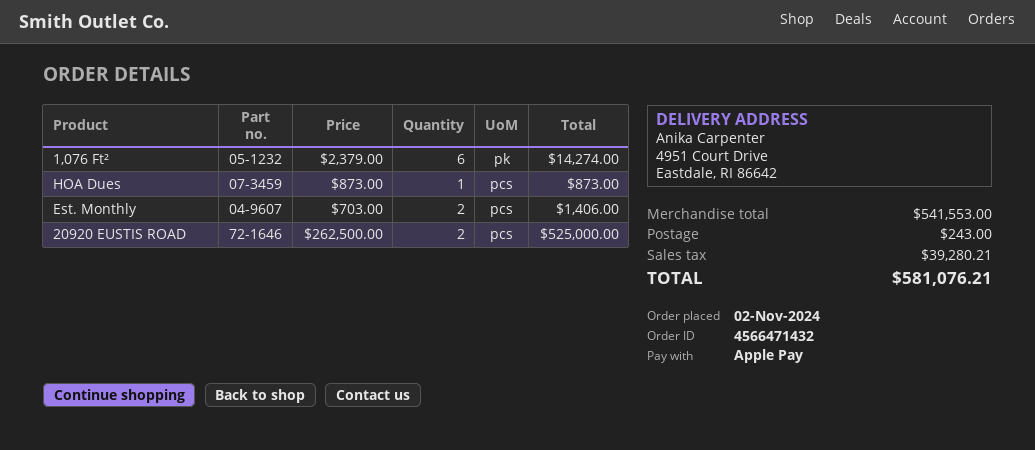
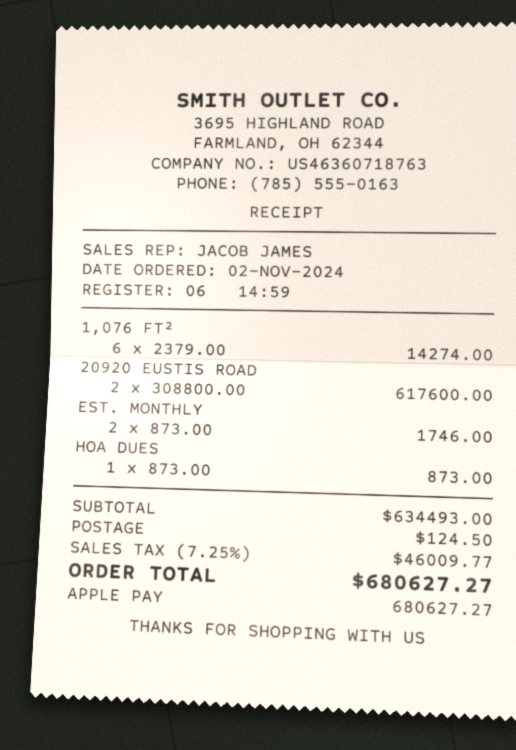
Est. Monthly: 2 x 703.00 = 1406.00 -> 2 x 873.00 = 1746.00
20920 EUSTIS ROAD: 2 x 262500.00 = 525000.00 -> 2 x 308800.00 = 617600.00
subtotal: 541553.00 -> 634493.00
shipping: 243.00 -> 124.50
tax: 39280.21 -> 46009.77
total: 581076.21 -> 680627.27

